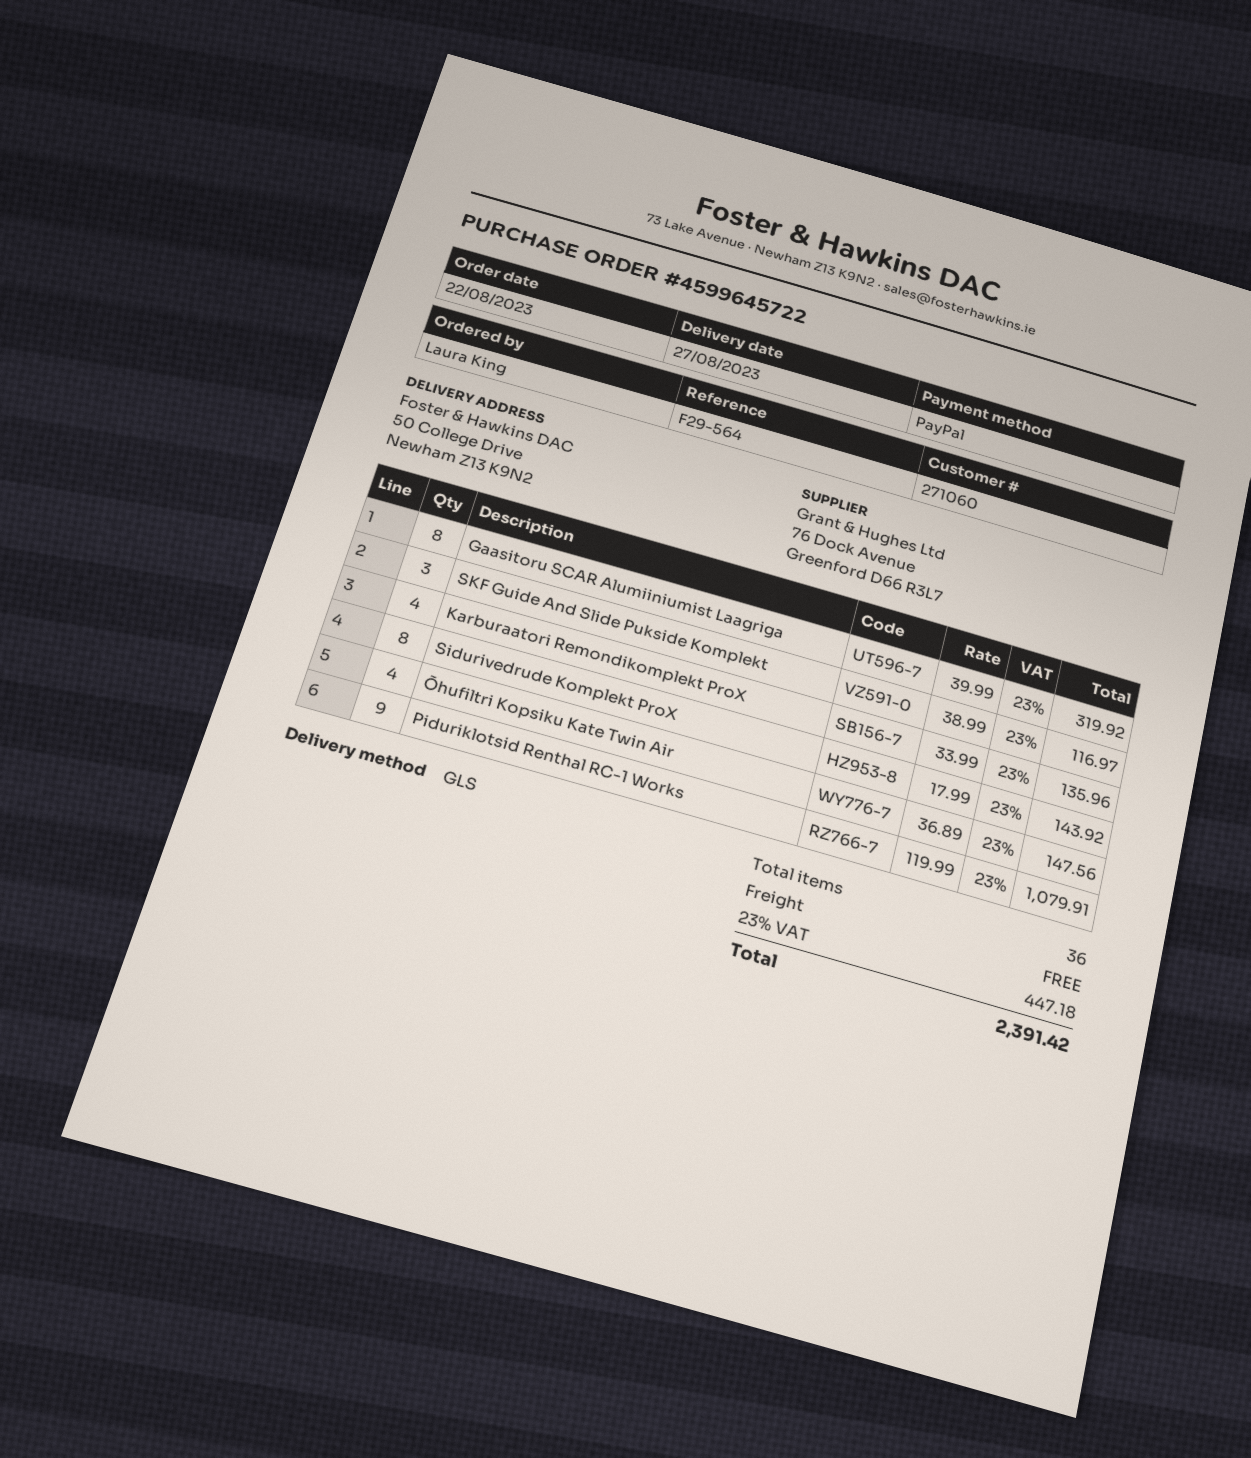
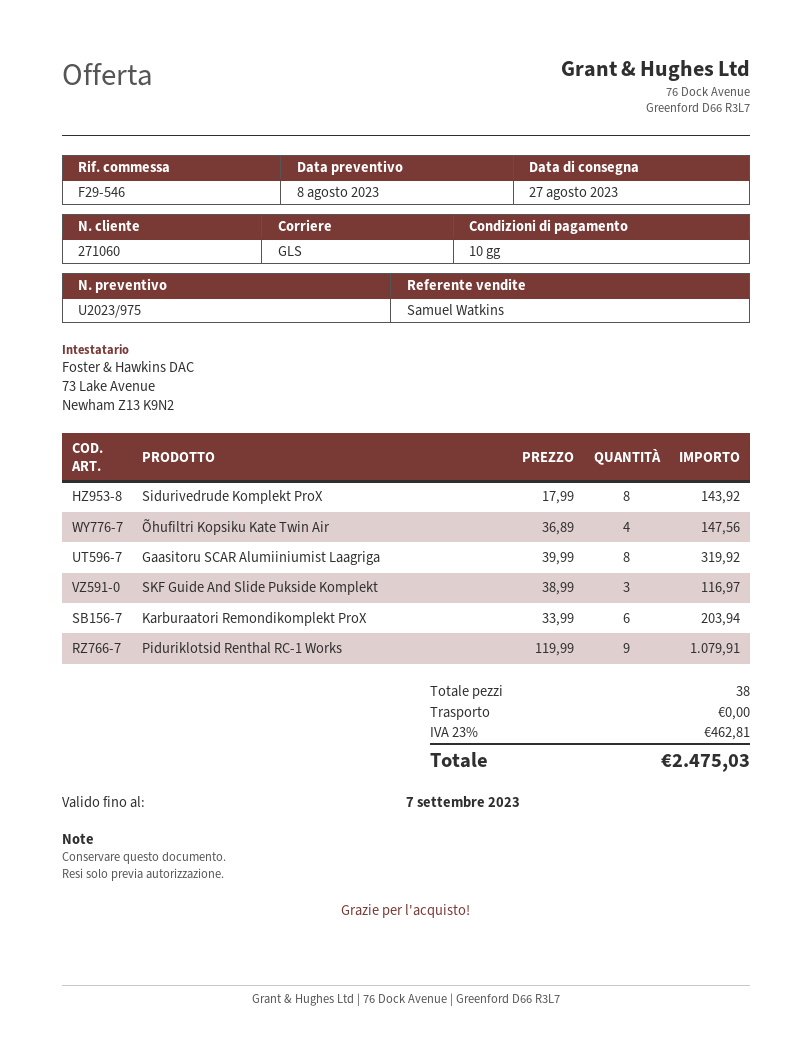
reference: F29-564 -> F29-546
Karburaatori Remondikomplekt ProX: 4 x 33.99 = 135.96 -> 6 x 33.99 = 203.94
total quantity: 36 -> 38
tax: 23% = 447.18 -> 23% = 462.81
total: 2391.42 -> 2475.03

